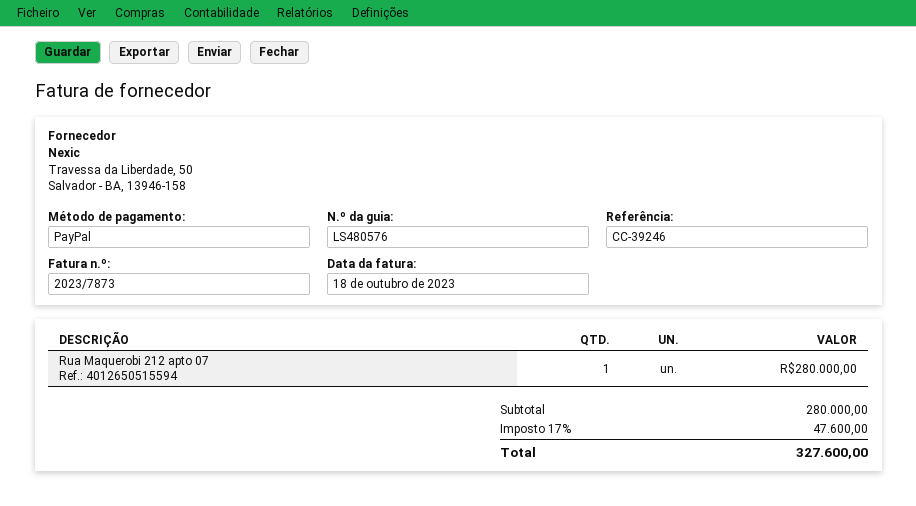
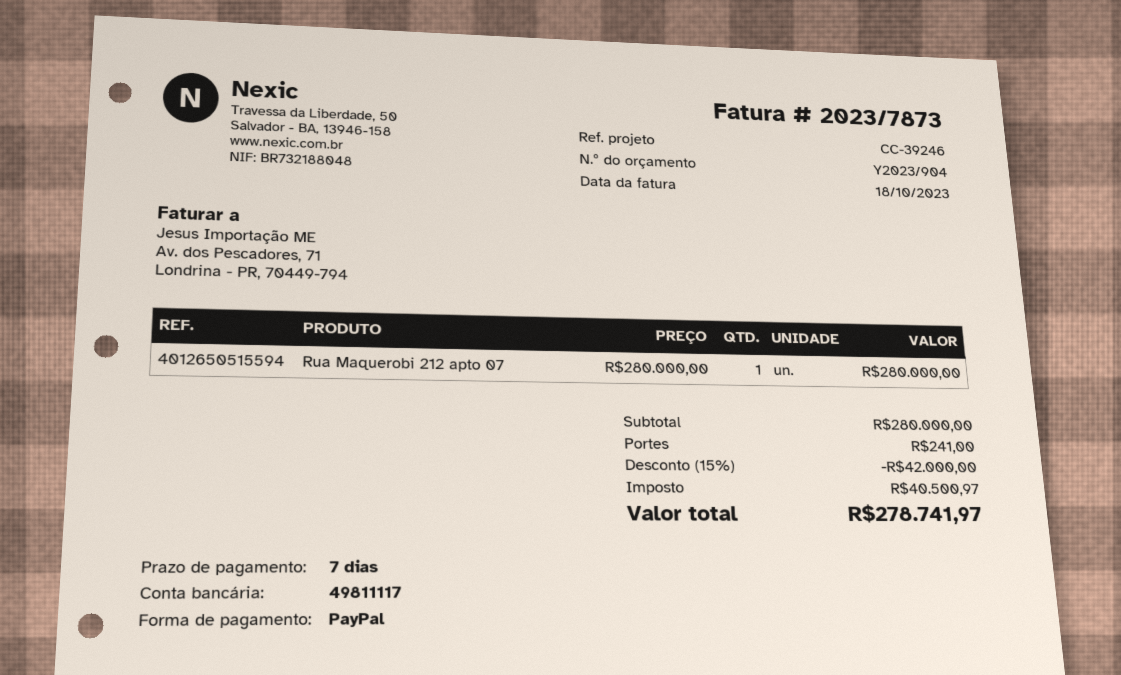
discount: none -> 15% = 42000.00
shipping: none -> 241.00
tax: 47600.00 -> 40500.97
total: 327600.00 -> 278741.97

